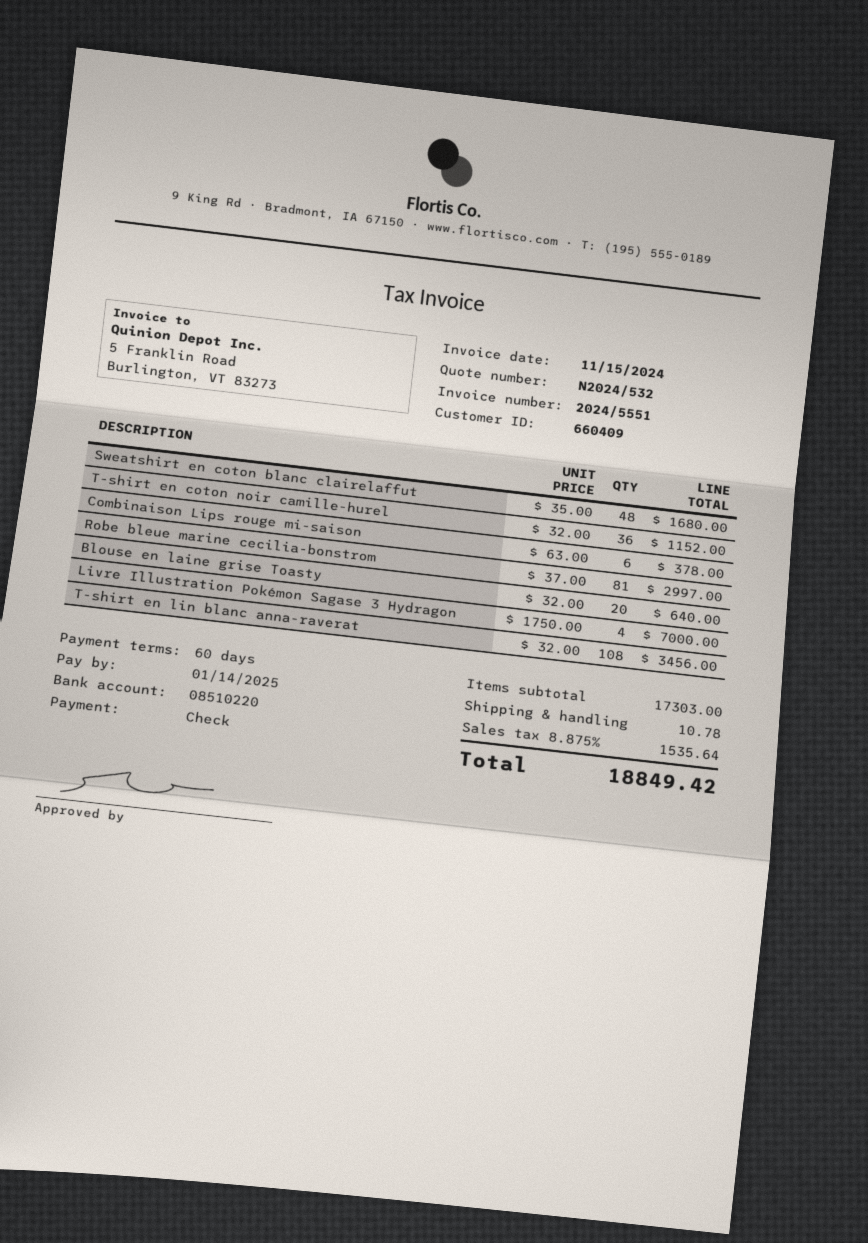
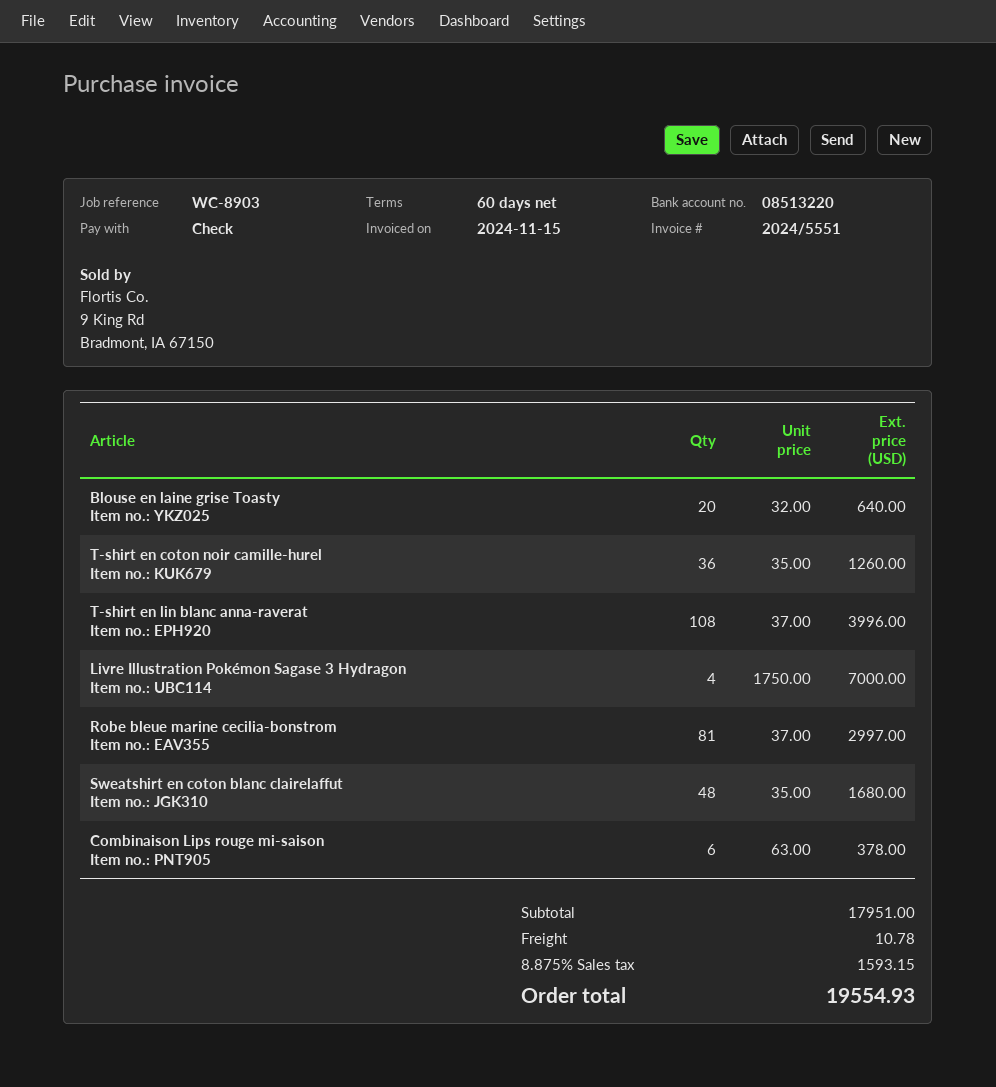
bank account: 08510220 -> 08513220
T-shirt en coton noir camille-hurel: 36 x 32.00 = 1152.00 -> 36 x 35.00 = 1260.00
T-shirt en lin blanc anna-raverat: 108 x 32.00 = 3456.00 -> 108 x 37.00 = 3996.00
subtotal: 17303.00 -> 17951.00
tax: 8.875% = 1535.64 -> 8.875% = 1593.15
total: 18849.42 -> 19554.93

